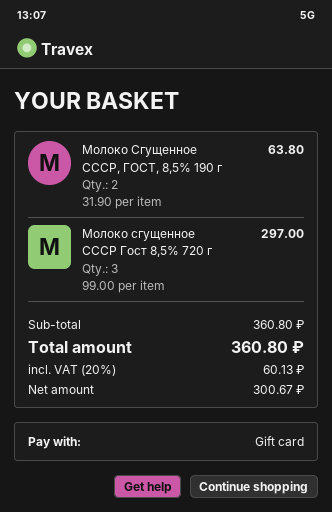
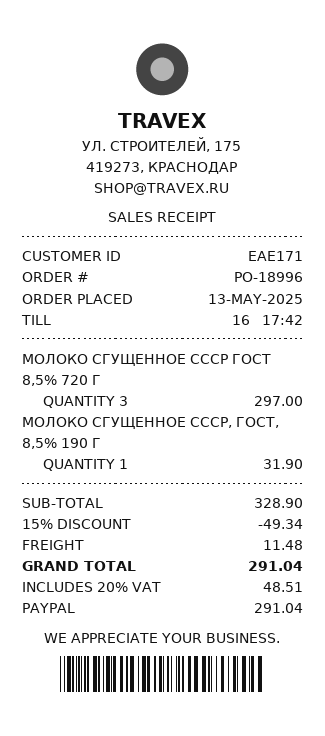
payment method: gift card -> PayPal
Молоко Сгущенное СССР, ГОСТ, 8,5% 190 г: 2 for 63.80 -> 1 for 31.90
subtotal: 360.80 -> 328.90
discount: none -> 15% = 49.34
shipping: none -> 11.48
tax: 20% = 60.13 -> 20% = 48.51
total: 360.80 -> 291.04

